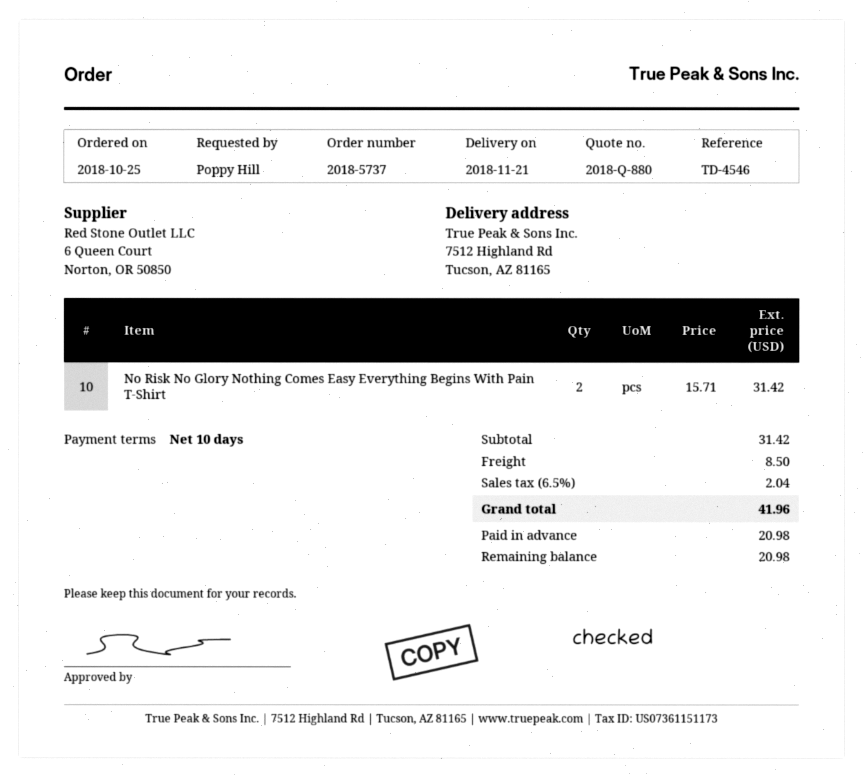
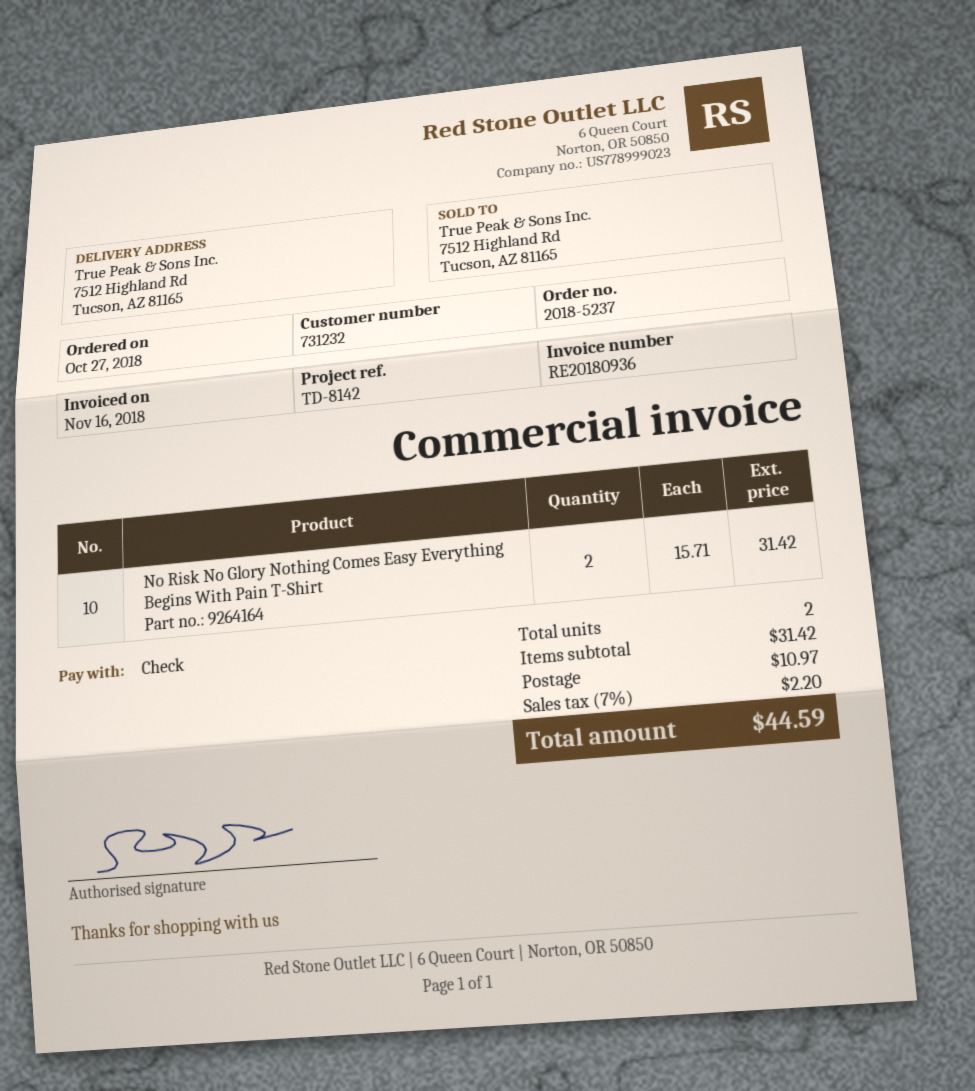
order number: 2018-5737 -> 2018-5237
order date: 2018-10-25 -> 2018-10-27
reference: TD-4546 -> TD-8142
shipping: 8.50 -> 10.97
tax: 6.5% = 2.04 -> 7% = 2.20
total: 41.96 -> 44.59

